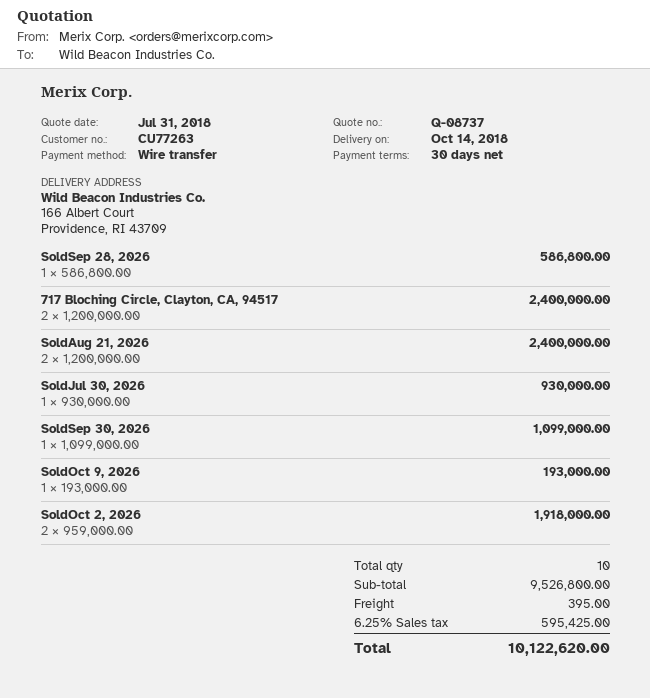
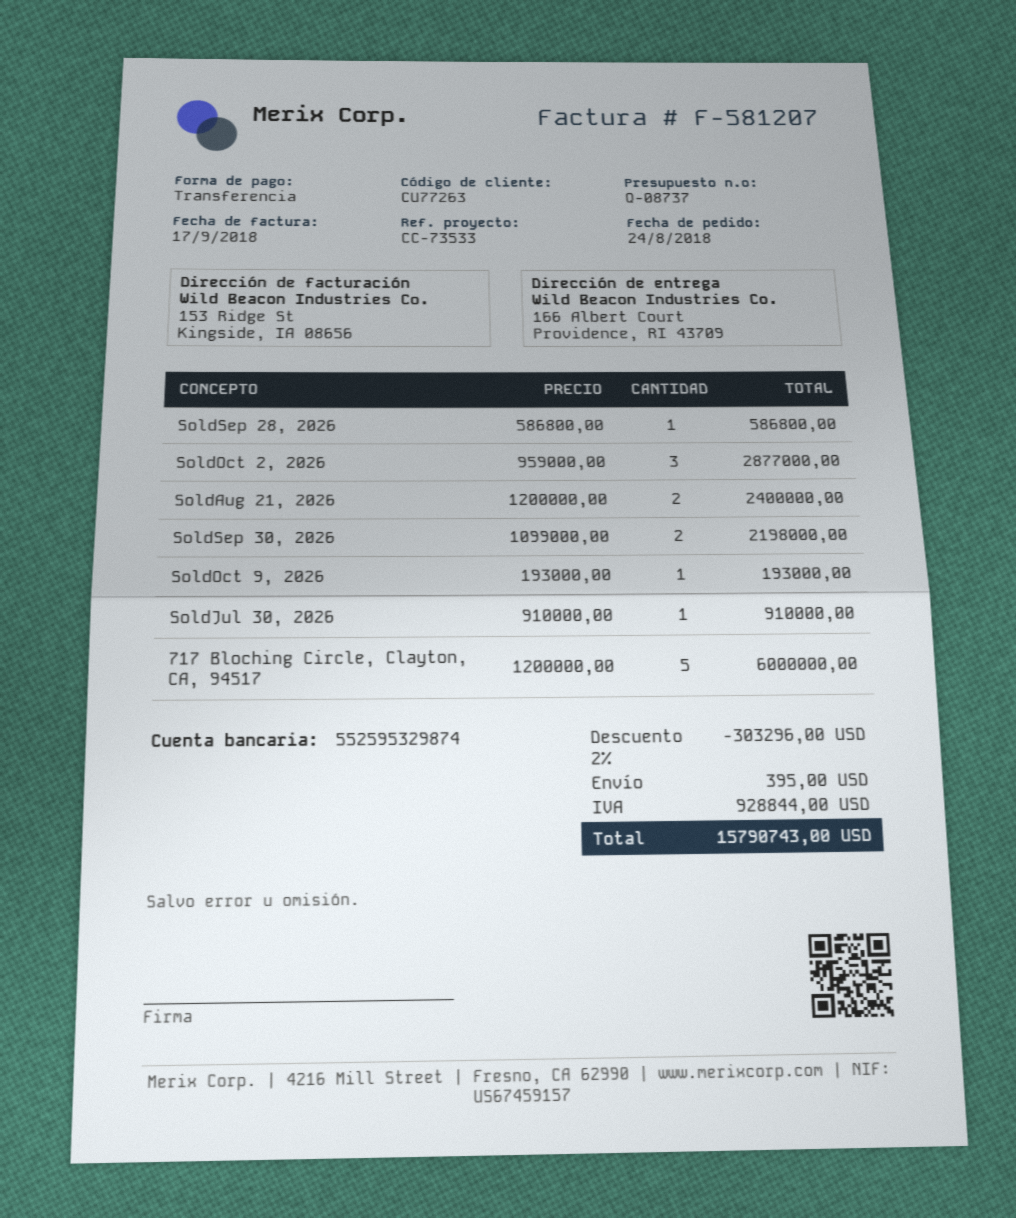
717 Bloching Circle, Clayton, CA, 94517: 2 x 1200000.00 = 2400000.00 -> 5 x 1200000.00 = 6000000.00
SoldJul 30, 2026: 1 x 930000.00 = 930000.00 -> 1 x 910000.00 = 910000.00
SoldSep 30, 2026: 1 x 1099000.00 = 1099000.00 -> 2 x 1099000.00 = 2198000.00
SoldOct 2, 2026: 2 x 959000.00 = 1918000.00 -> 3 x 959000.00 = 2877000.00
discount: none -> 2% = 303296.00
tax: 595425.00 -> 928844.00
total: 10122620.00 -> 15790743.00

